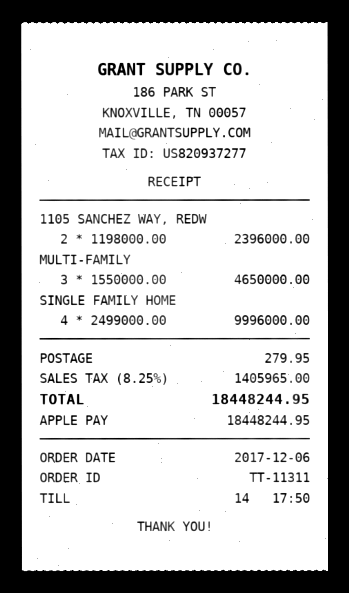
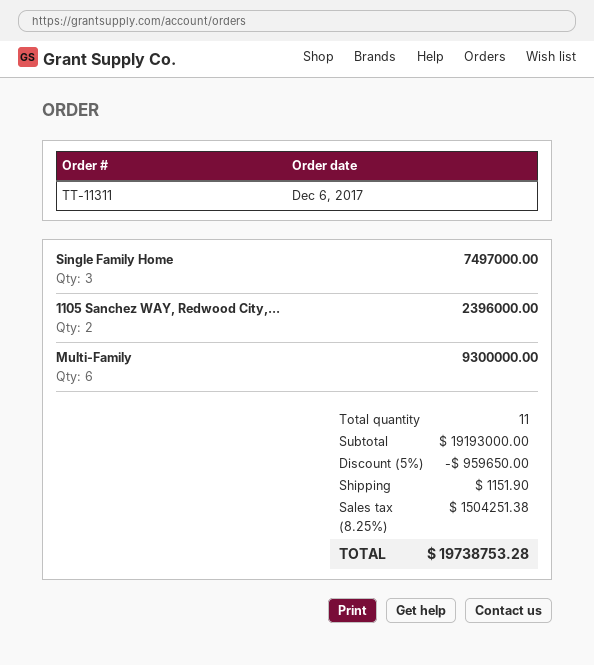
MULTI-FAMILY: 3 for 4650000.00 -> 6 for 9300000.00
SINGLE FAMILY HOME: 4 for 9996000.00 -> 3 for 7497000.00
discount: none -> 5% = 959650.00
shipping: 279.95 -> 1151.90
tax: 8.25% = 1405965.00 -> 8.25% = 1504251.38
total: 18448244.95 -> 19738753.28

